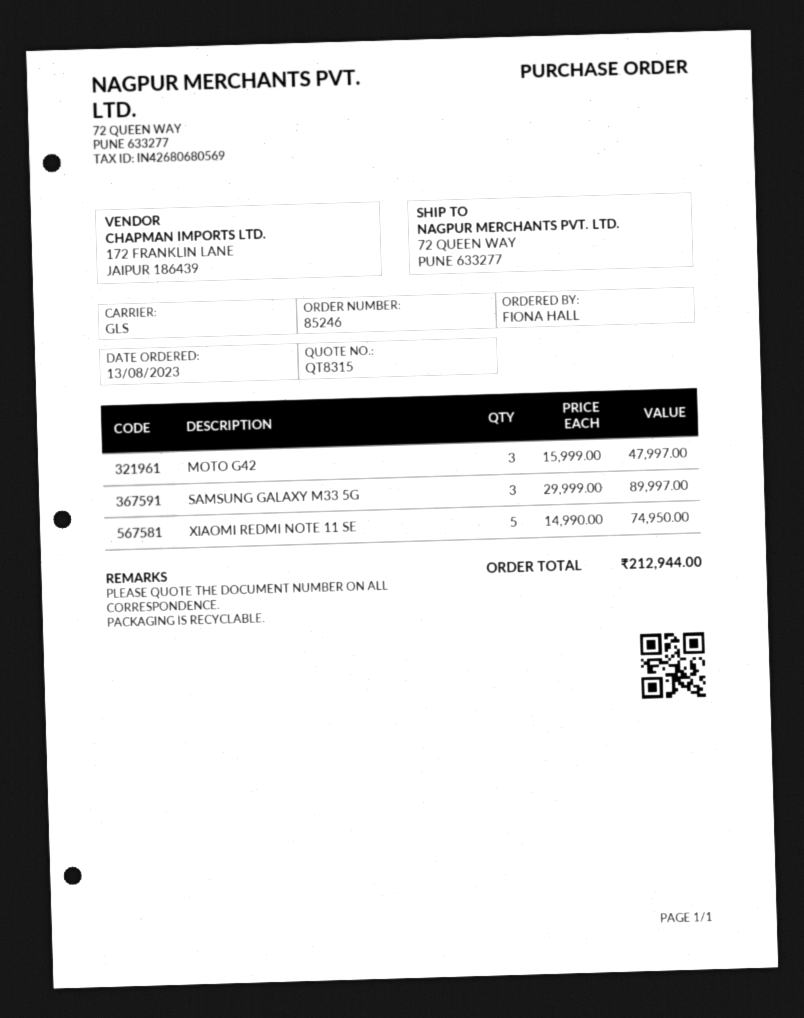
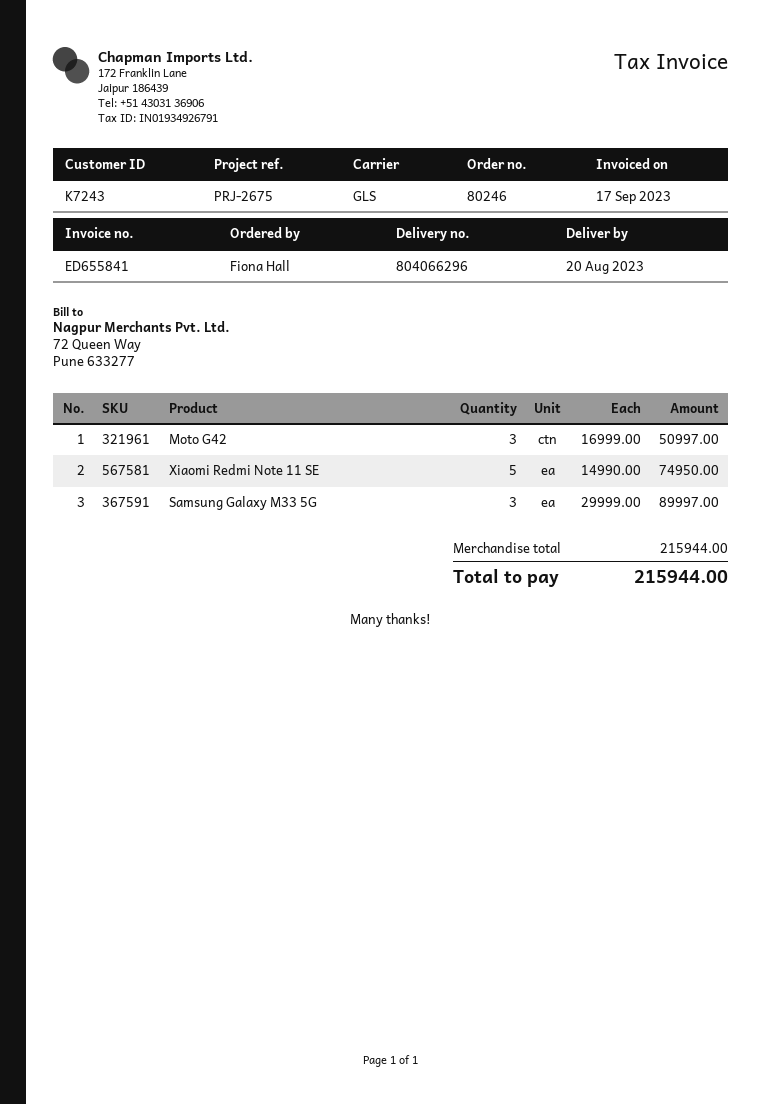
order number: 85246 -> 80246
MOTO G42: 3 x 15999.00 = 47997.00 -> 3 x 16999.00 = 50997.00
total: 212944.00 -> 215944.00

